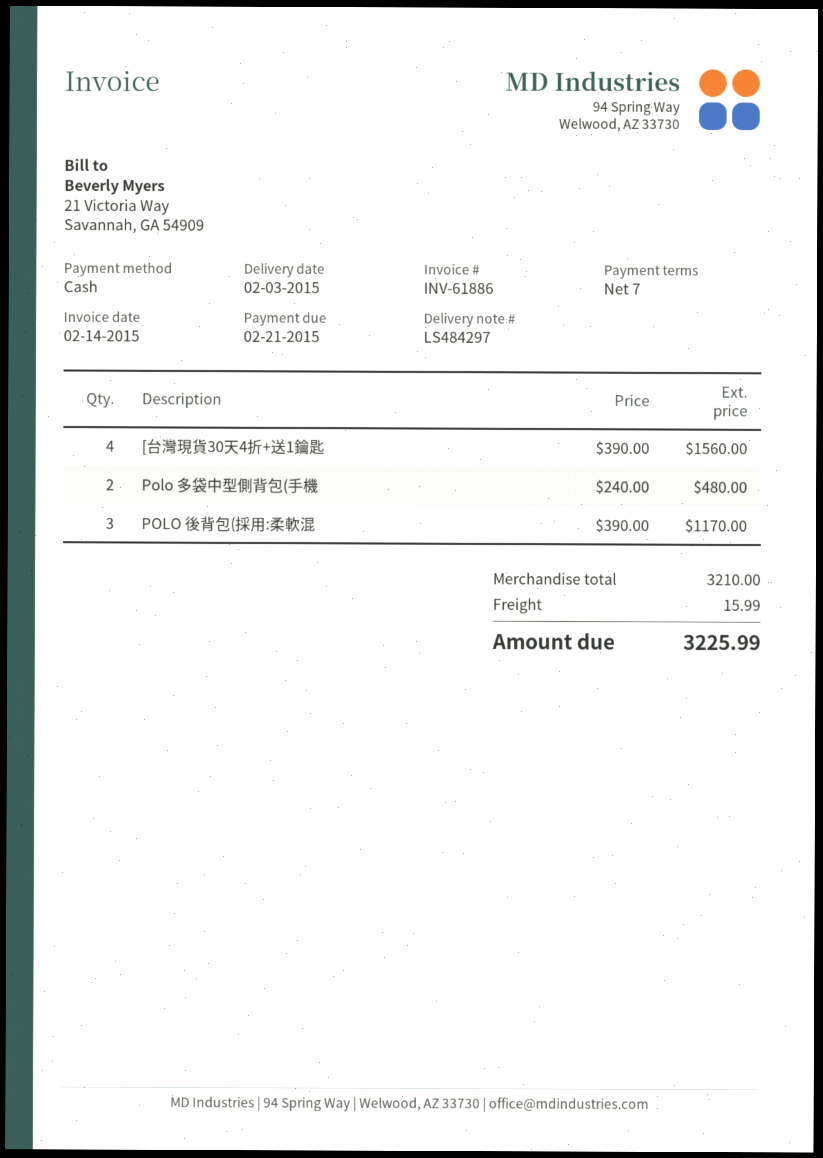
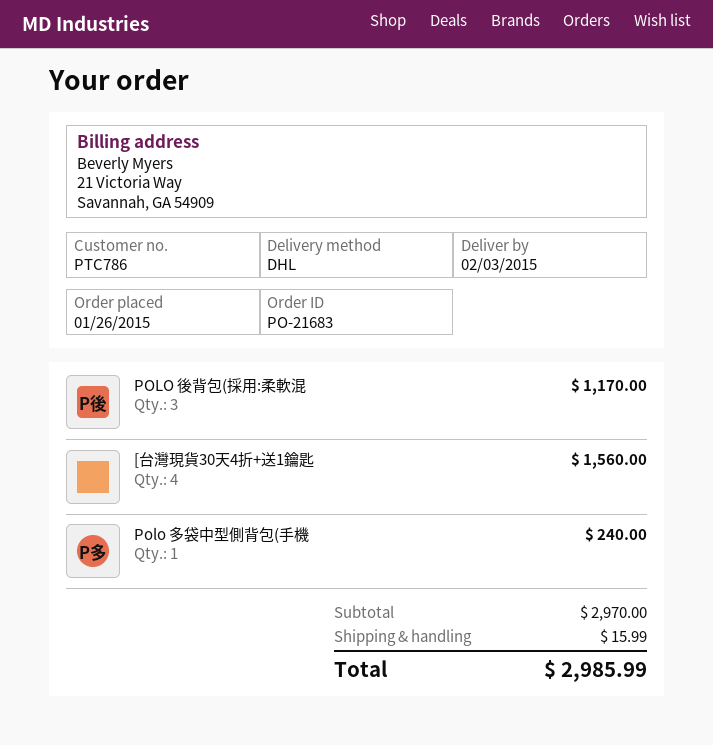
Polo 多袋中型側背包(手機: 2 for 480.00 -> 1 for 240.00
subtotal: 3210.00 -> 2970.00
total: 3225.99 -> 2985.99

